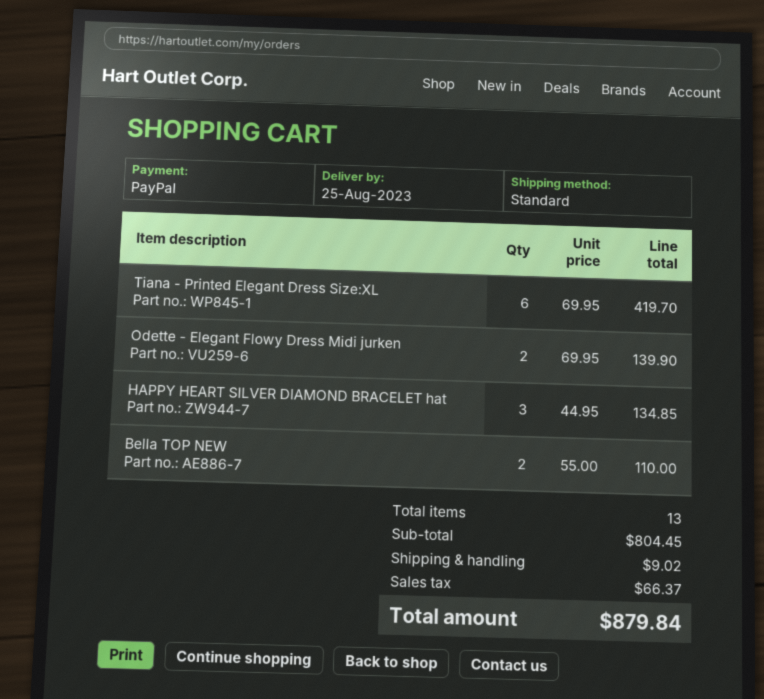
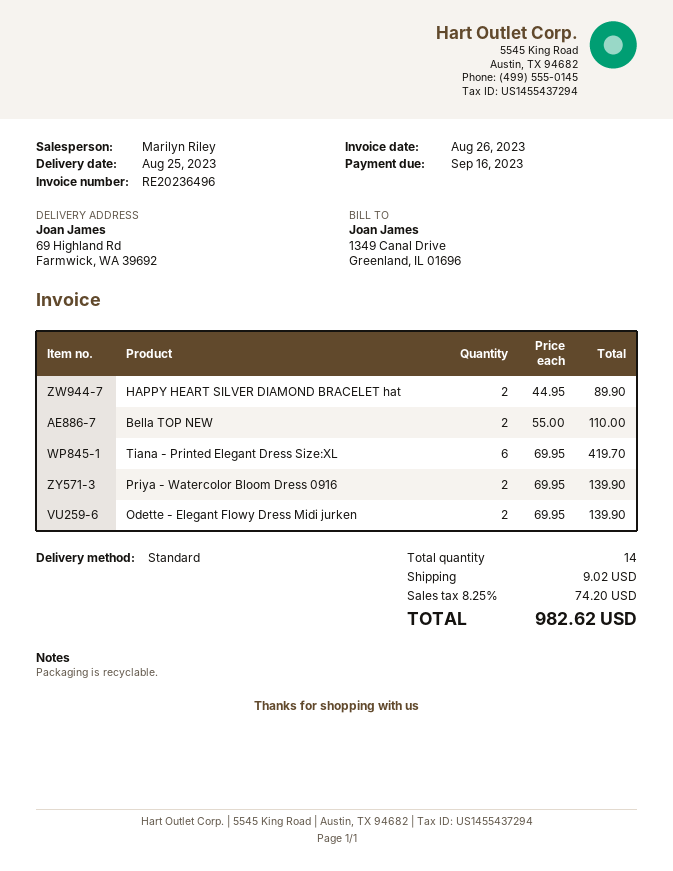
HAPPY HEART SILVER DIAMOND BRACELET hat: 3 x 44.95 = 134.85 -> 2 x 44.95 = 89.90
Priya - Watercolor Bloom Dress 0916: none -> 2 x 69.95 = 139.90
total quantity: 13 -> 14
tax: 66.37 -> 74.20
total: 879.84 -> 982.62

